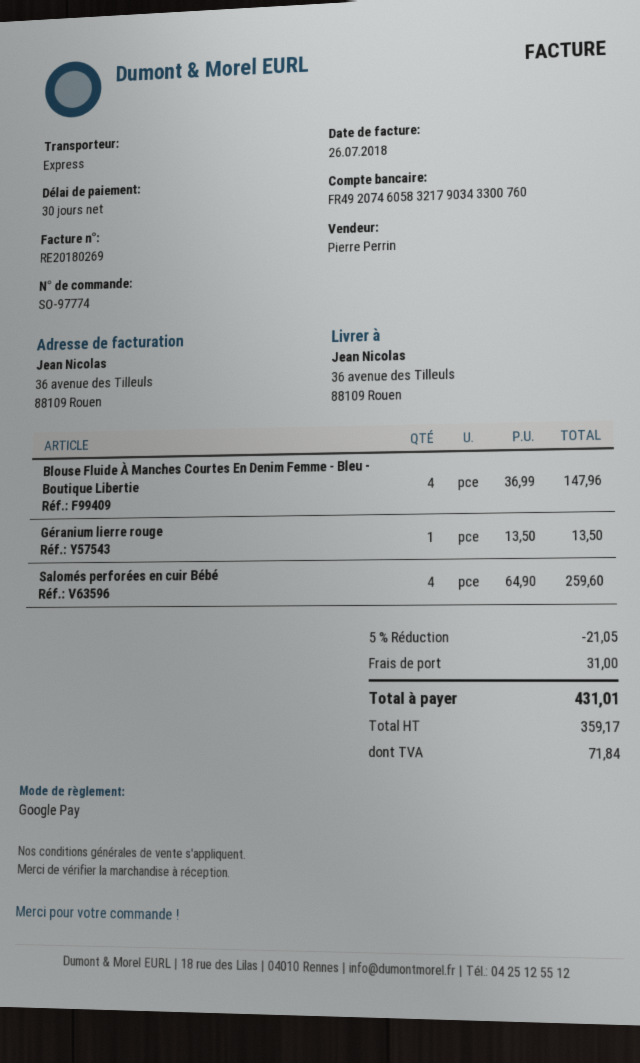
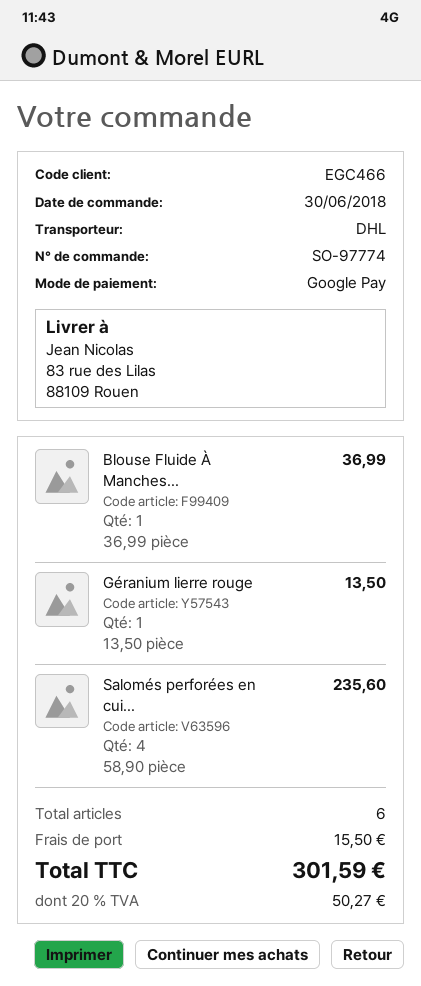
shipping method: express -> DHL
ship to: 36 avenue des Tilleuls, 88109 Rouen -> 83 rue des Lilas, 88109 Rouen
Blouse Fluide À Manches Courtes En Denim Femme - Bleu - Boutique Libertie: 4 x 36.99 = 147.96 -> 1 x 36.99 = 36.99
Salomés perforées en cuir Bébé: 4 x 64.90 = 259.60 -> 4 x 58.90 = 235.60
discount: 5% = 21.05 -> none
shipping: 31.00 -> 15.50
tax: 71.84 -> 50.27
total: 431.01 -> 301.59

